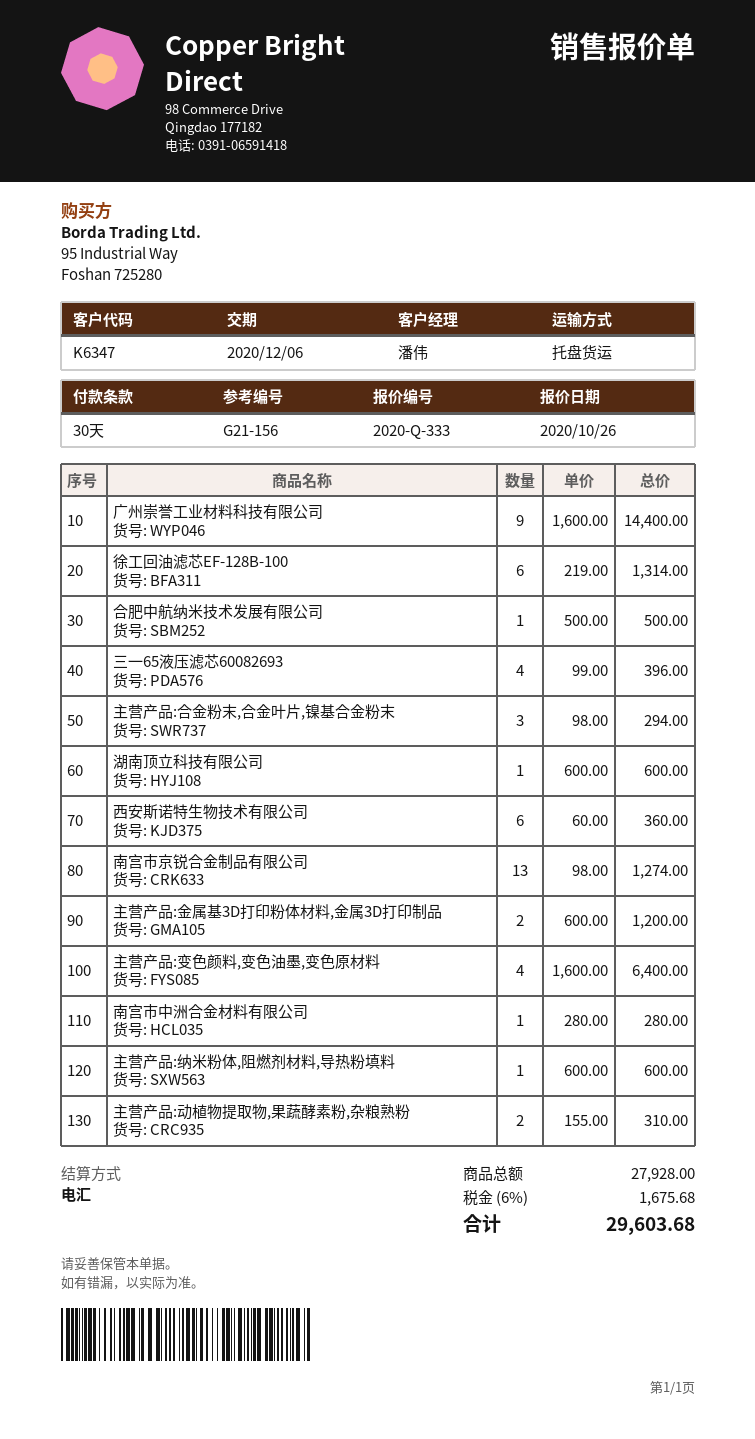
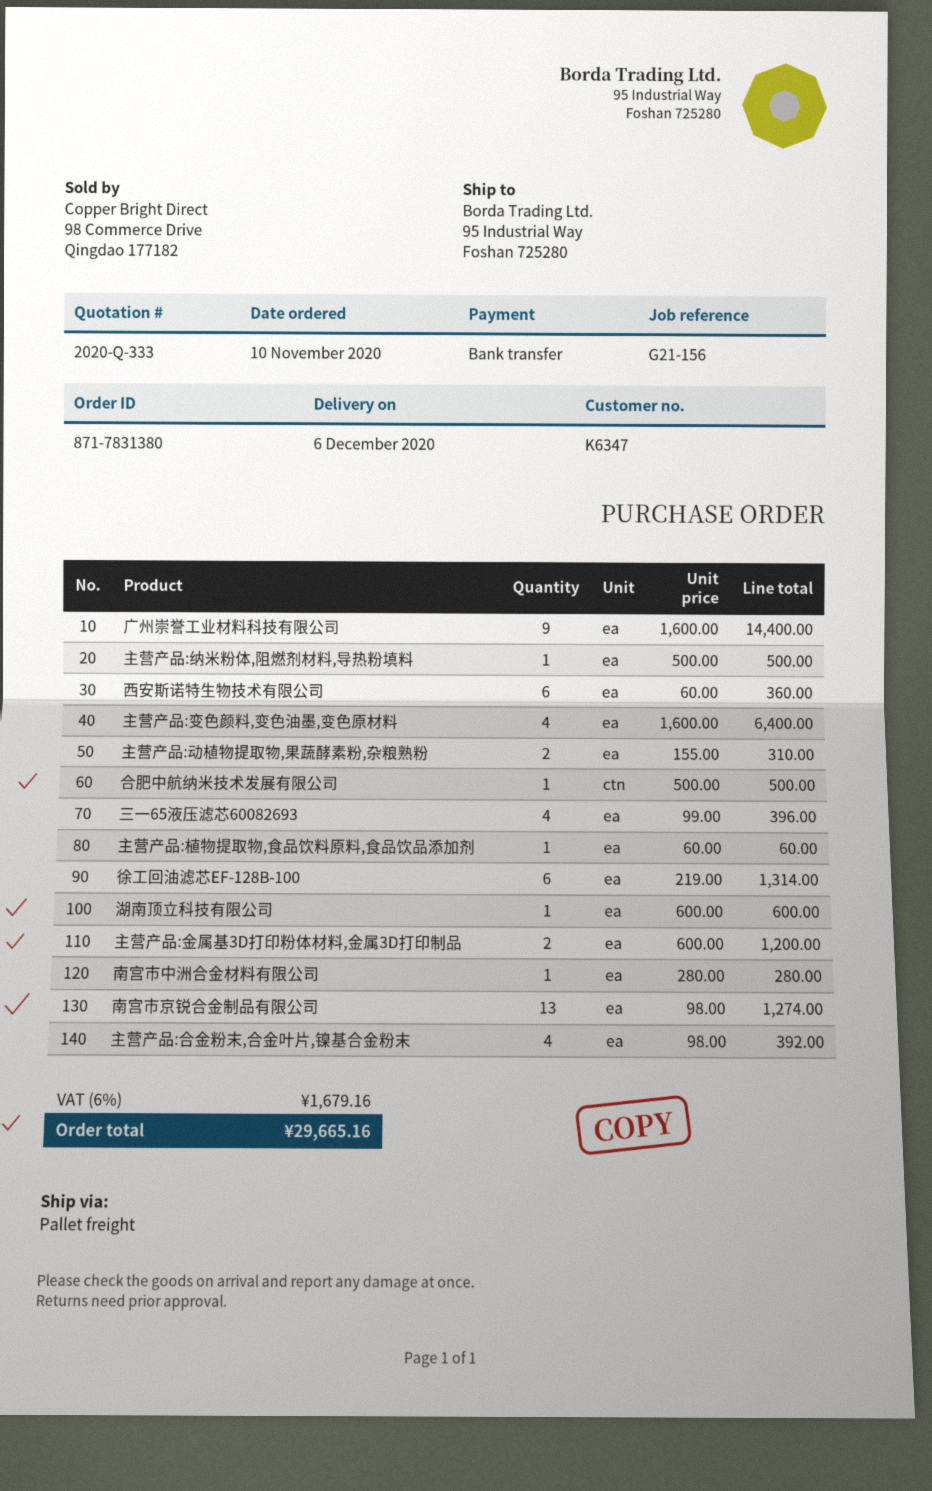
主营产品:合金粉末,合金叶片,镍基合金粉末: 3 x 98.00 = 294.00 -> 4 x 98.00 = 392.00
主营产品:纳米粉体,阻燃剂材料,导热粉填料: 1 x 600.00 = 600.00 -> 1 x 500.00 = 500.00
主营产品:植物提取物,食品饮料原料,食品饮品添加剂: none -> 1 x 60.00 = 60.00
tax: 6% = 1675.68 -> 6% = 1679.16
total: 29603.68 -> 29665.16

